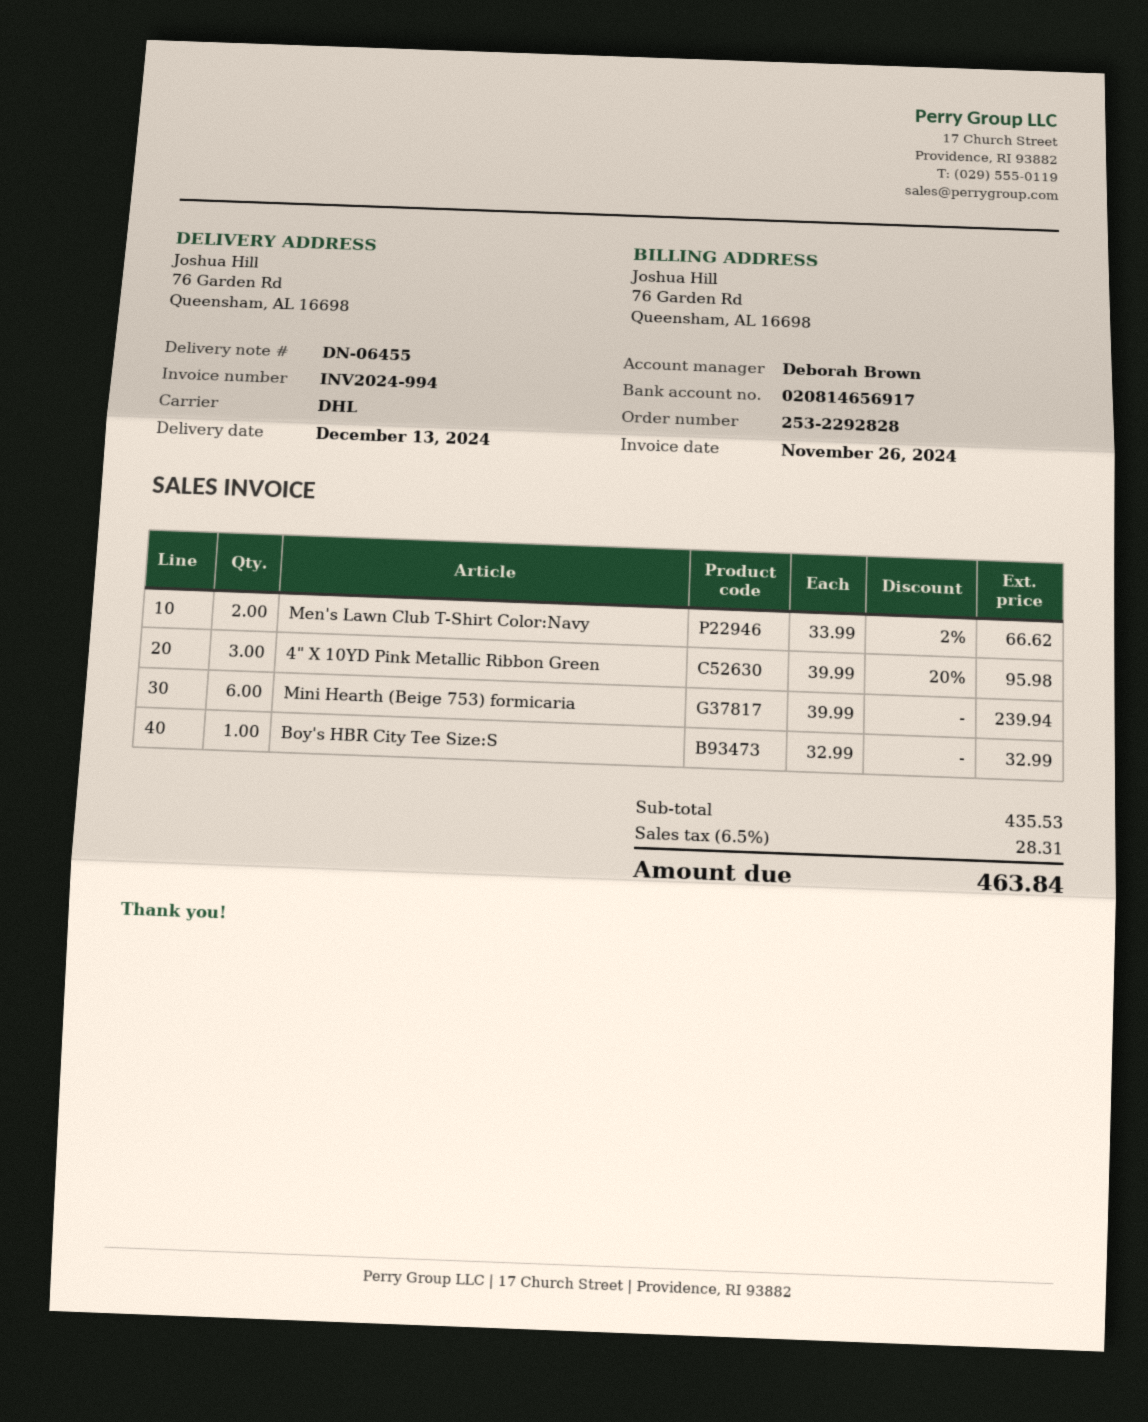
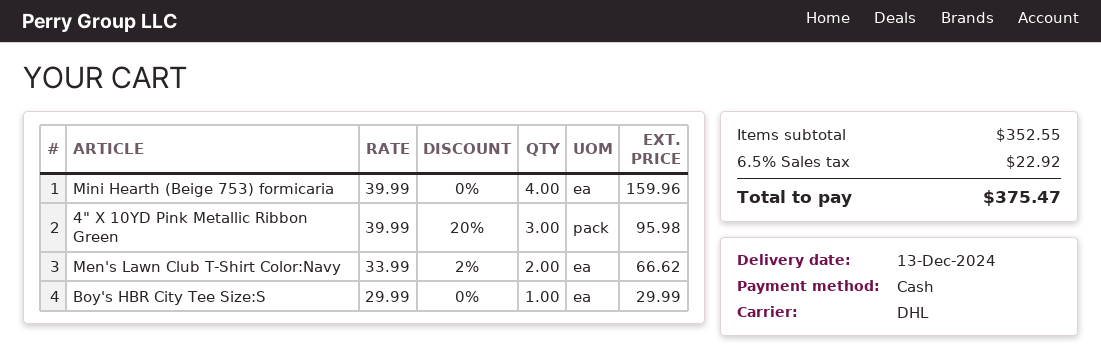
Mini Hearth (Beige 753) formicaria: 6 x 39.99 = 239.94 -> 4 x 39.99 = 159.96
Boy's HBR City Tee Size:S: 1 x 32.99 = 32.99 -> 1 x 29.99 = 29.99
subtotal: 435.53 -> 352.55
tax: 6.5% = 28.31 -> 6.5% = 22.92
total: 463.84 -> 375.47

